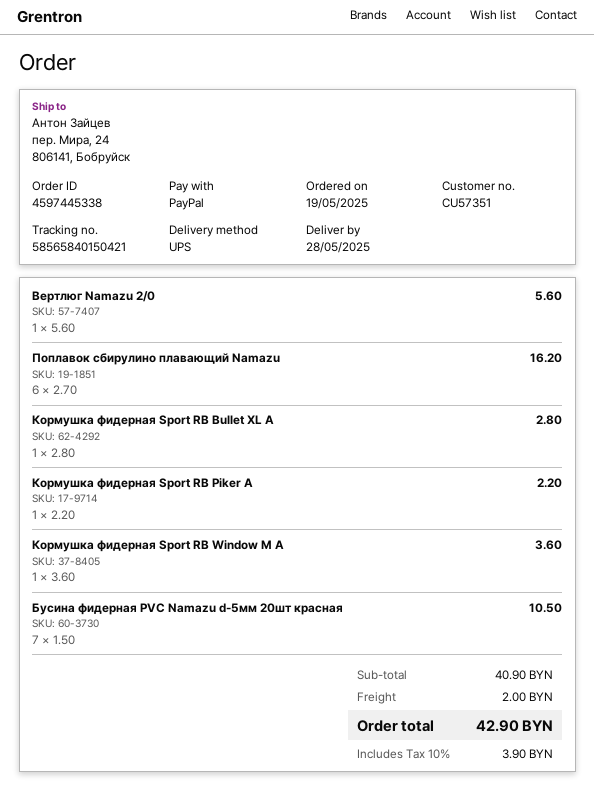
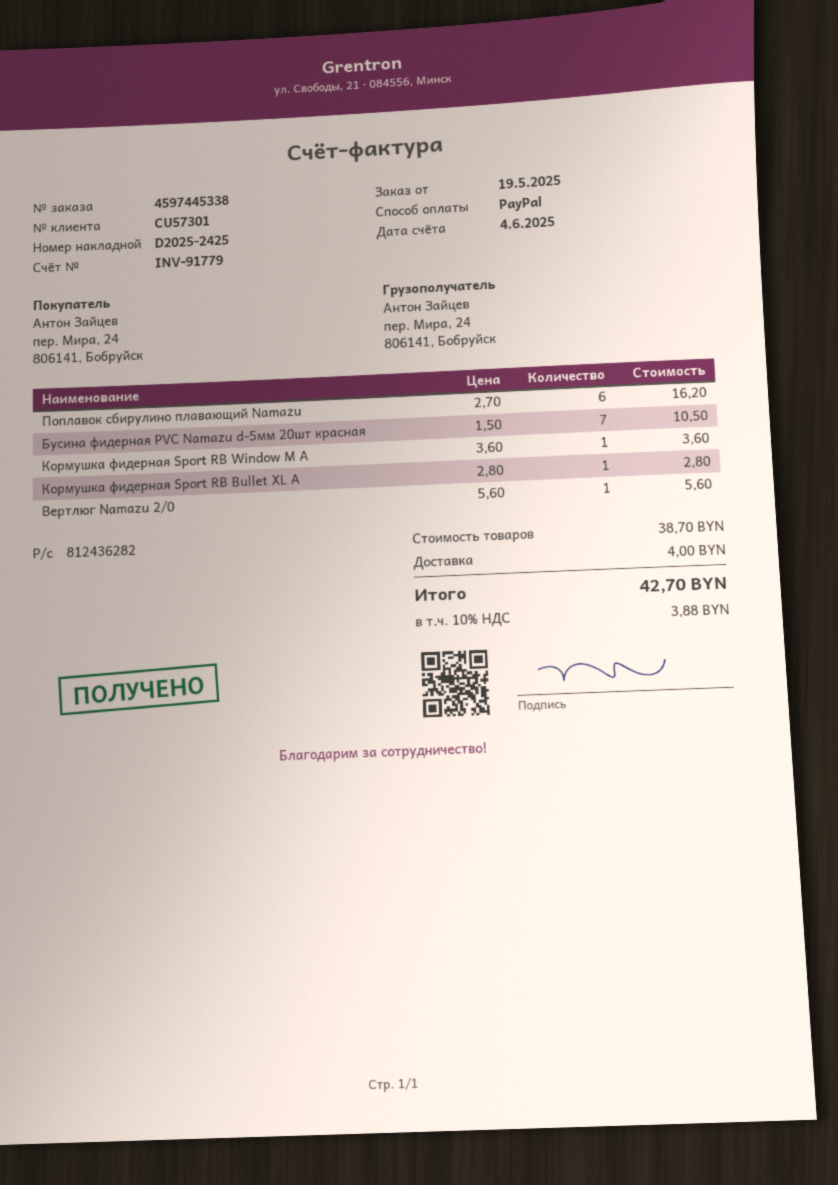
customer number: CU57351 -> CU57301
Кормушка фидерная Sport RB Piker A: 1 x 2.20 = 2.20 -> none
subtotal: 40.90 -> 38.70
shipping: 2.00 -> 4.00
tax: 10% = 3.90 -> 10% = 3.88
total: 42.90 -> 42.70

